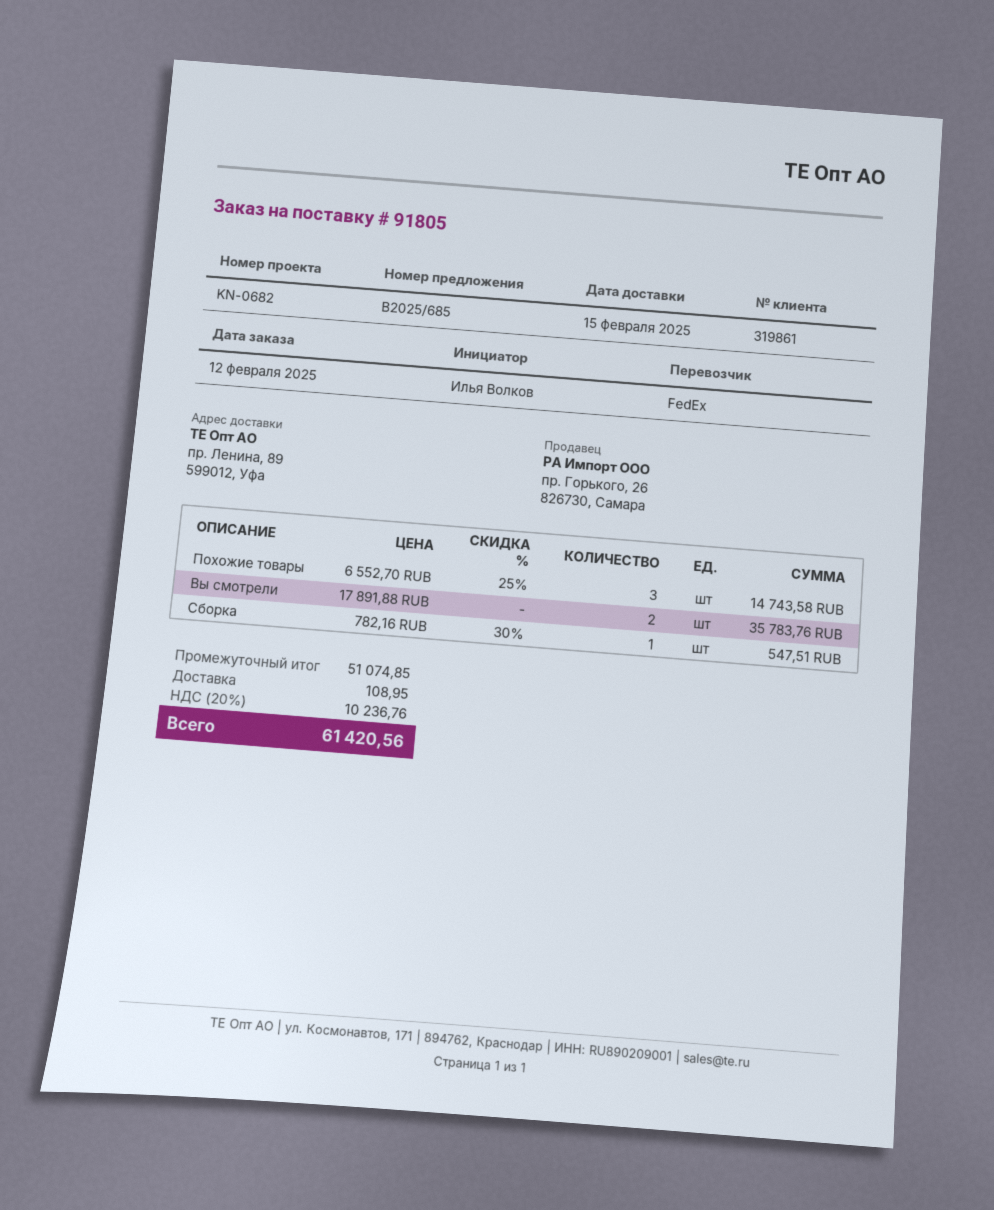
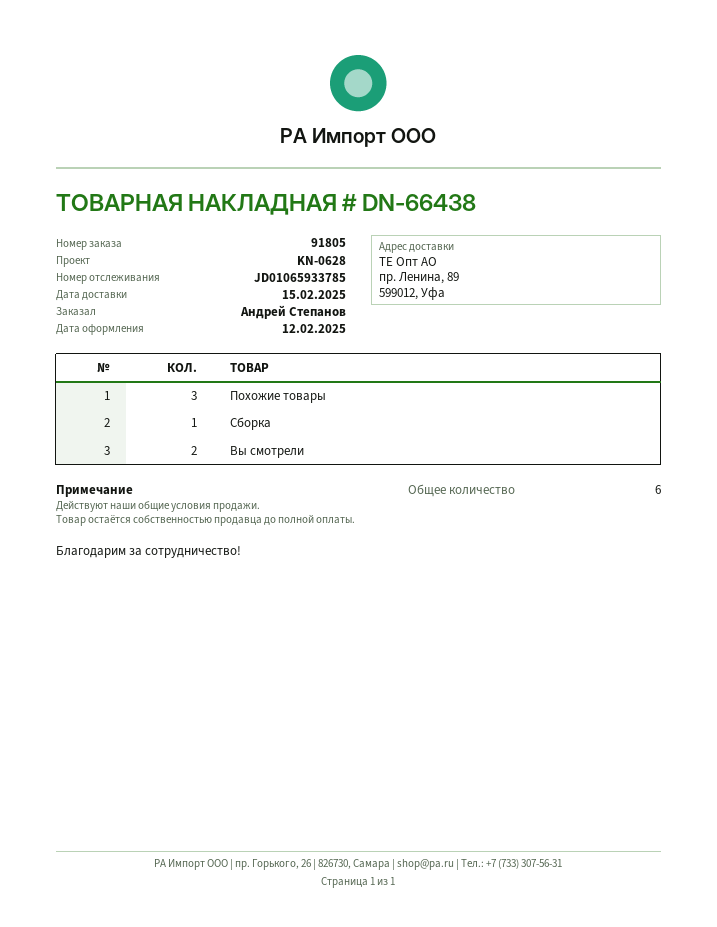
reference: KN-0682 -> KN-0628
ordered by: Илья Волков -> Андрей Степанов

